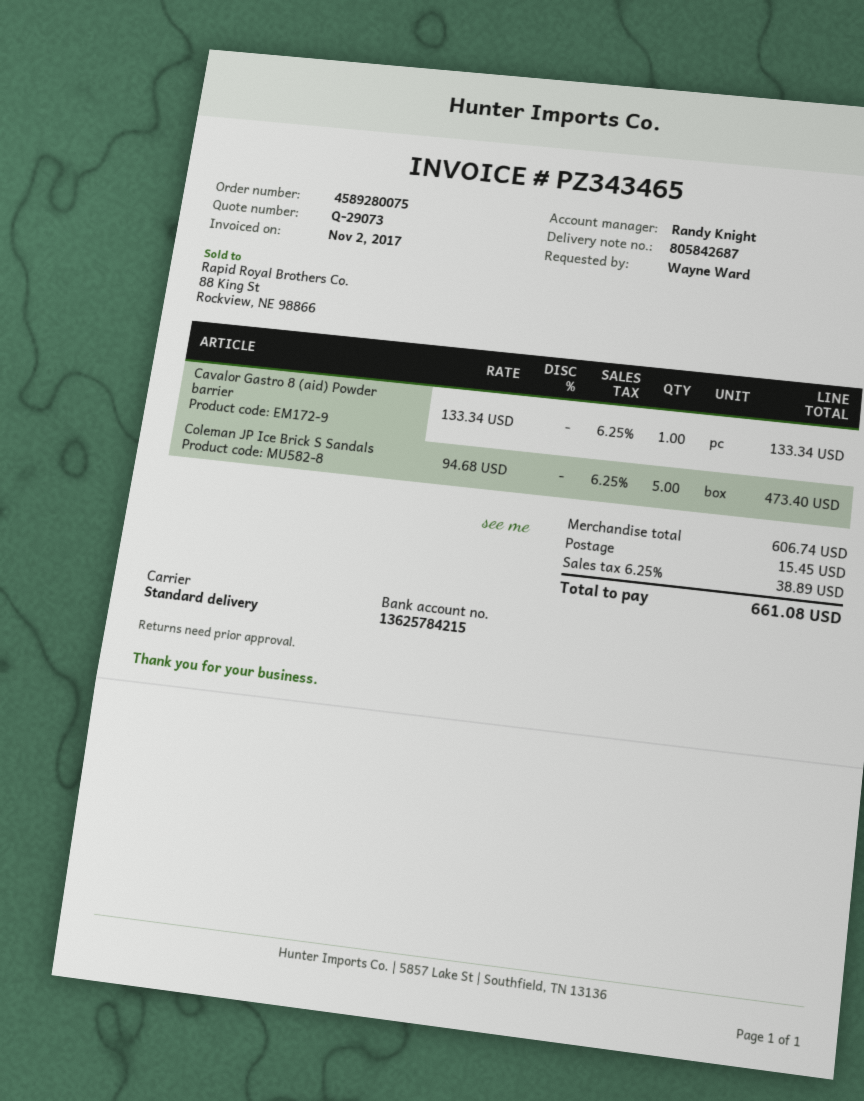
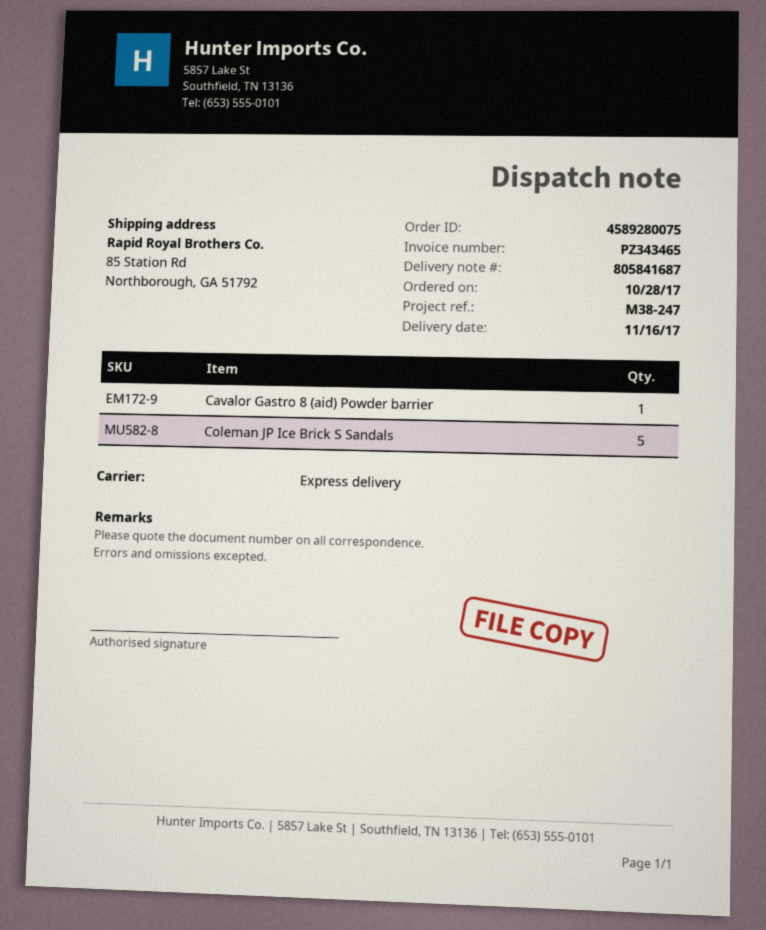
delivery note number: 805842687 -> 805841687
shipping method: standard -> express

